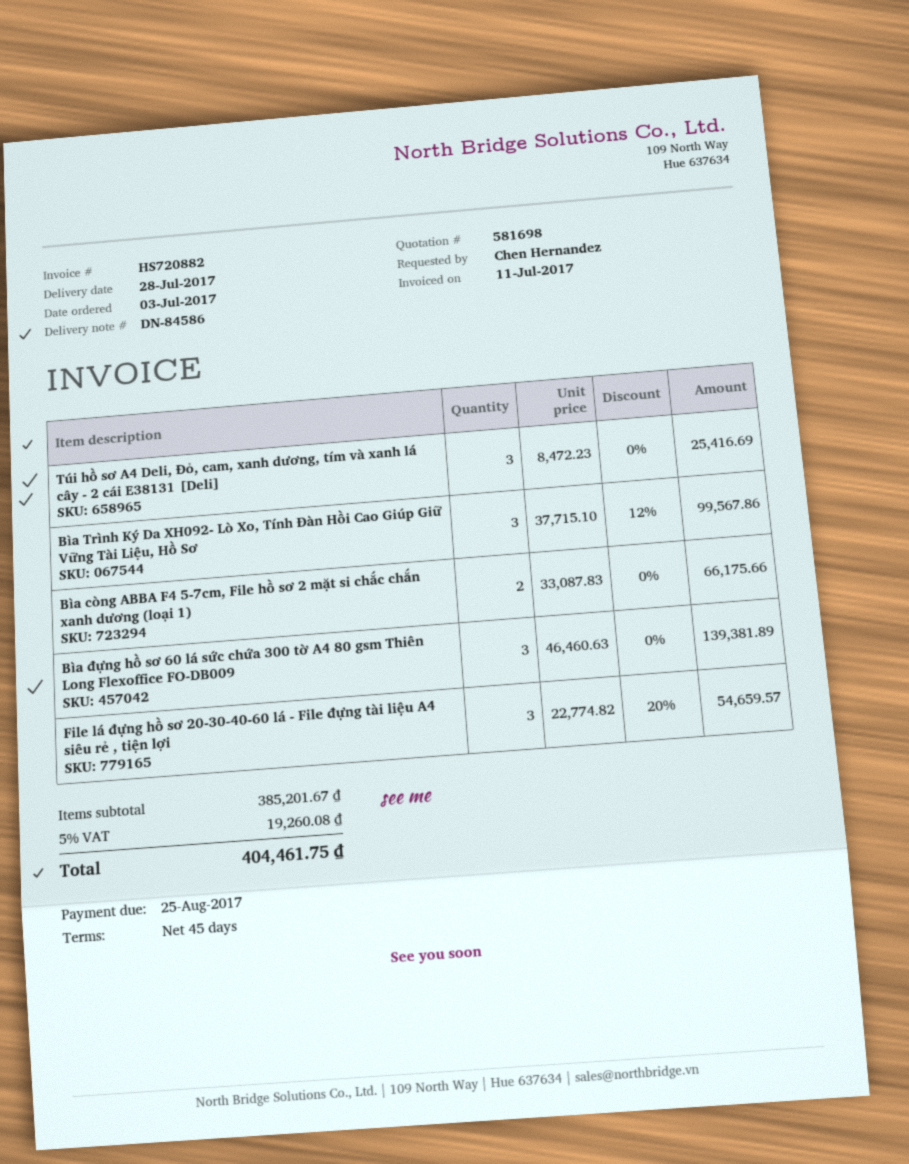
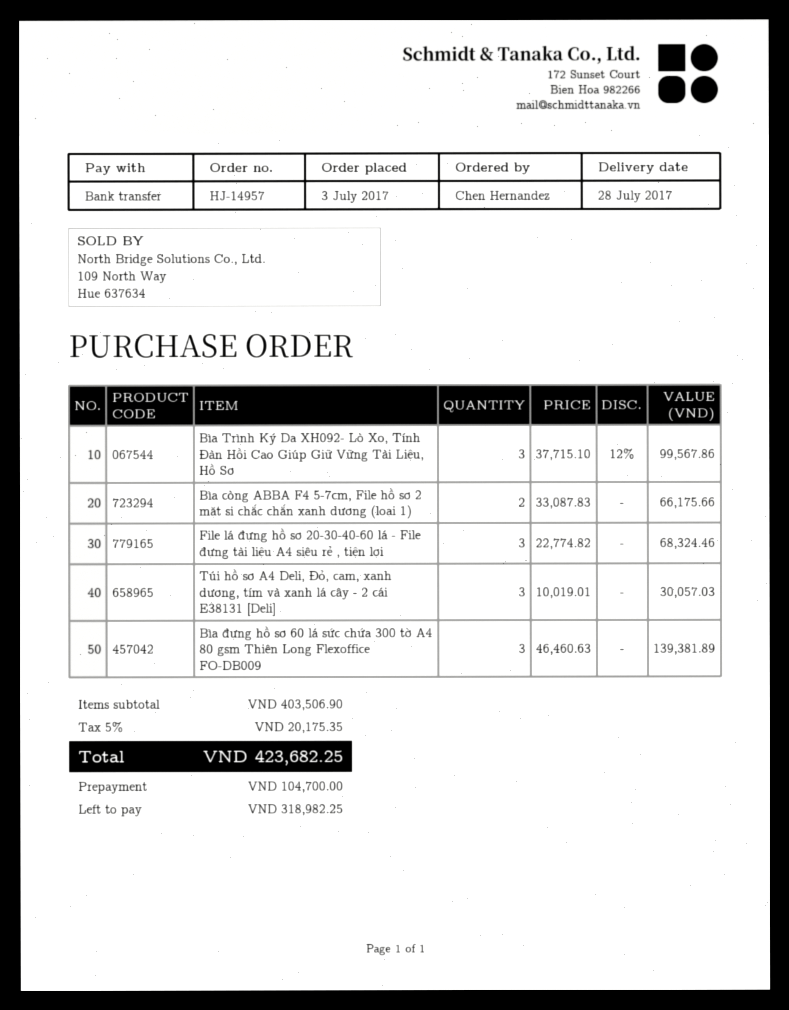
Túi hồ sơ A4 Deli, Đỏ, cam, xanh dương, tím và xanh lá cây - 2 cái E38131 [Deli]: 3 x 8472.23 = 25416.69 -> 3 x 10019.01 = 30057.03
File lá đựng hồ sơ 20-30-40-60 lá - File đựng tài liệu A4 siêu rẻ , tiện lợi: 3 x 22774.82 - 20% = 54659.57 -> 3 x 22774.82 = 68324.46
subtotal: 385201.67 -> 403506.90
tax: 5% = 19260.08 -> 5% = 20175.35
total: 404461.75 -> 423682.25

